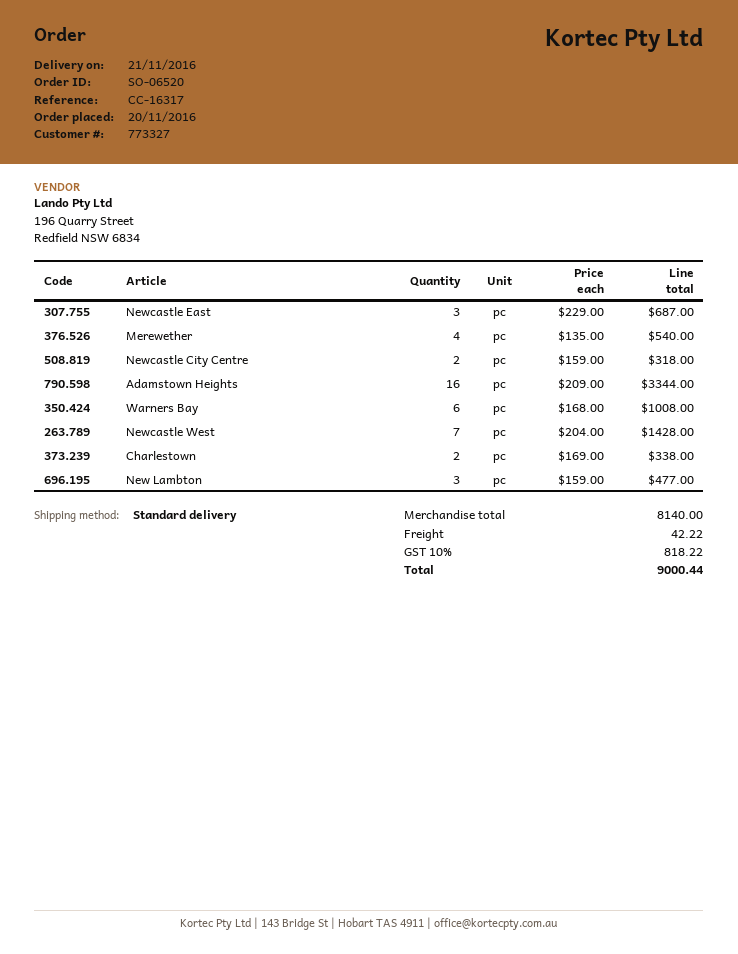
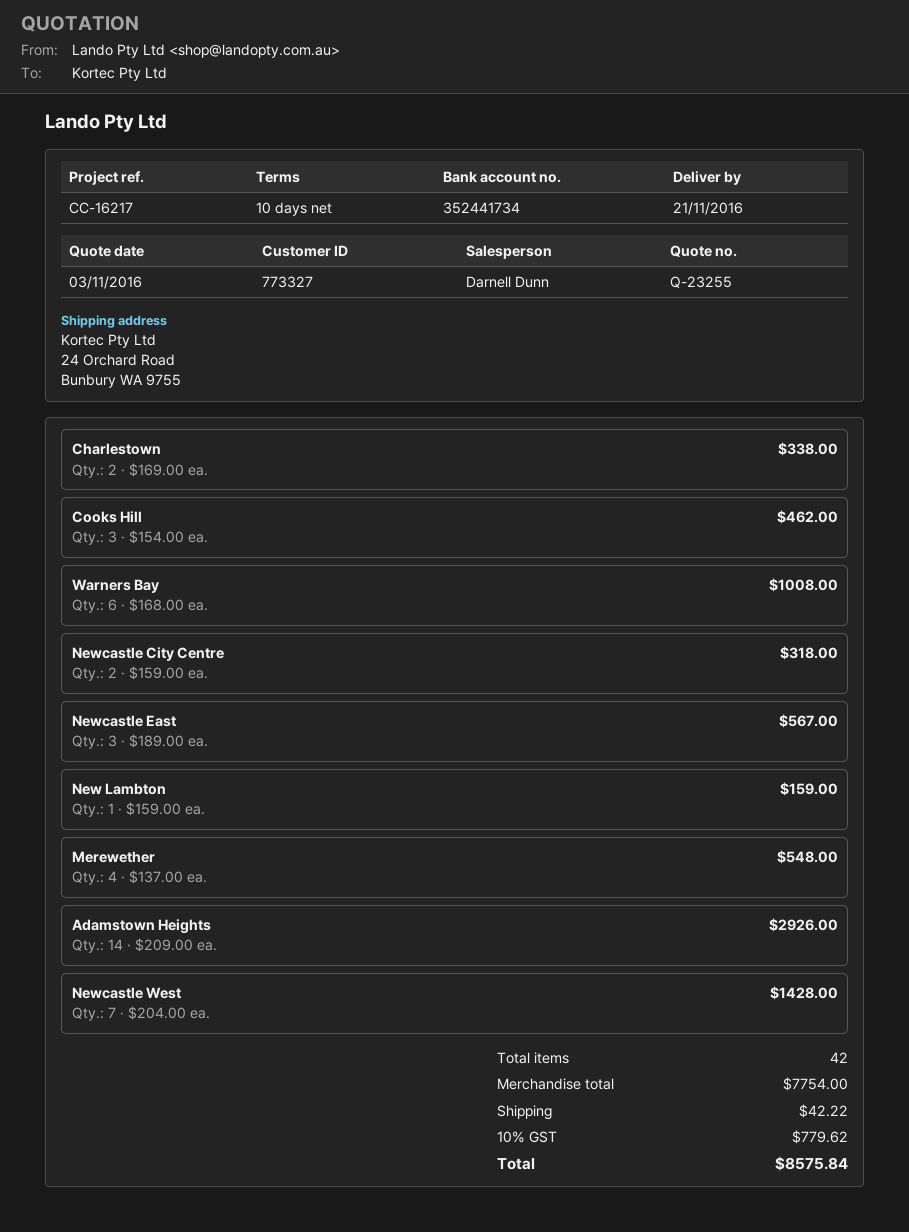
reference: CC-16317 -> CC-16217
Newcastle East: 3 x 229.00 = 687.00 -> 3 x 189.00 = 567.00
Merewether: 4 x 135.00 = 540.00 -> 4 x 137.00 = 548.00
Adamstown Heights: 16 x 209.00 = 3344.00 -> 14 x 209.00 = 2926.00
New Lambton: 3 x 159.00 = 477.00 -> 1 x 159.00 = 159.00
Cooks Hill: none -> 3 x 154.00 = 462.00
subtotal: 8140.00 -> 7754.00
tax: 10% = 818.22 -> 10% = 779.62
total: 9000.44 -> 8575.84

